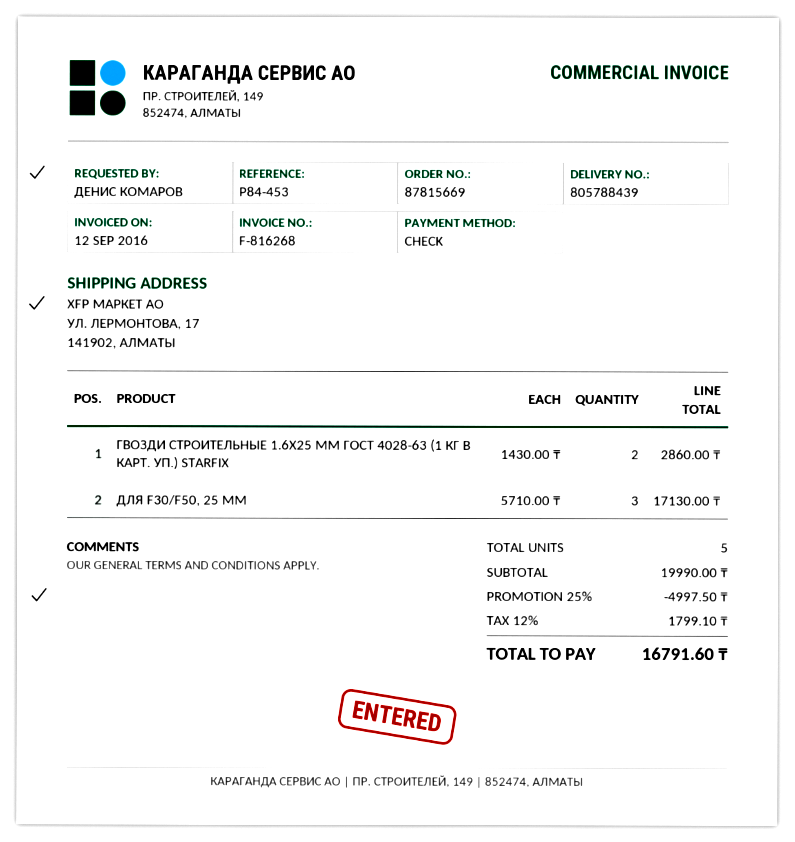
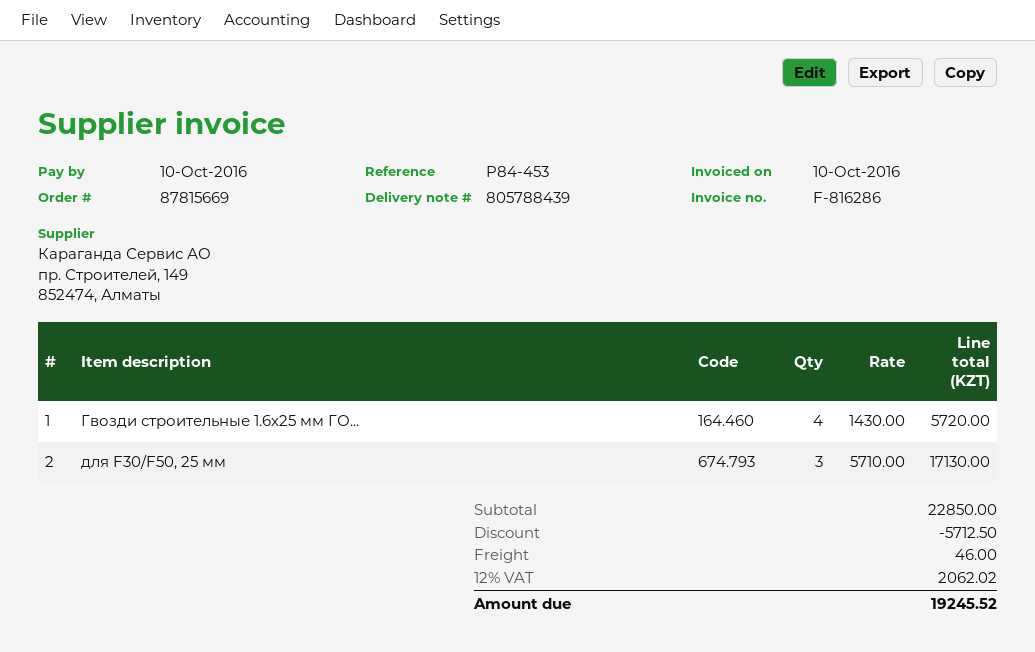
invoice number: F-816268 -> F-816286
invoice date: 2016-09-12 -> 2016-10-10
ГВОЗДИ СТРОИТЕЛЬНЫЕ 1.6Х25 ММ ГОСТ 4028-63 (1 КГ В КАРТ. УП.) STARFIX: 2 x 1430.00 = 2860.00 -> 4 x 1430.00 = 5720.00
subtotal: 19990.00 -> 22850.00
discount: 4997.50 -> 5712.50
shipping: none -> 46.00
tax: 12% = 1799.10 -> 12% = 2062.02
total: 16791.60 -> 19245.52

